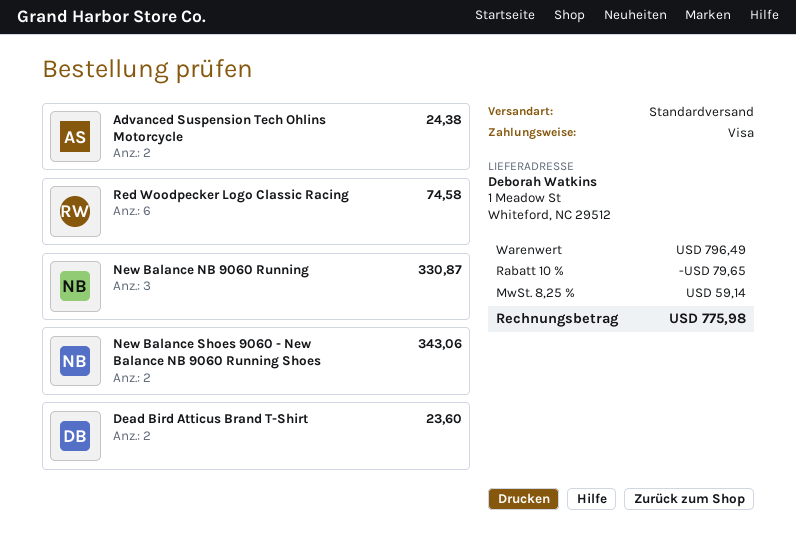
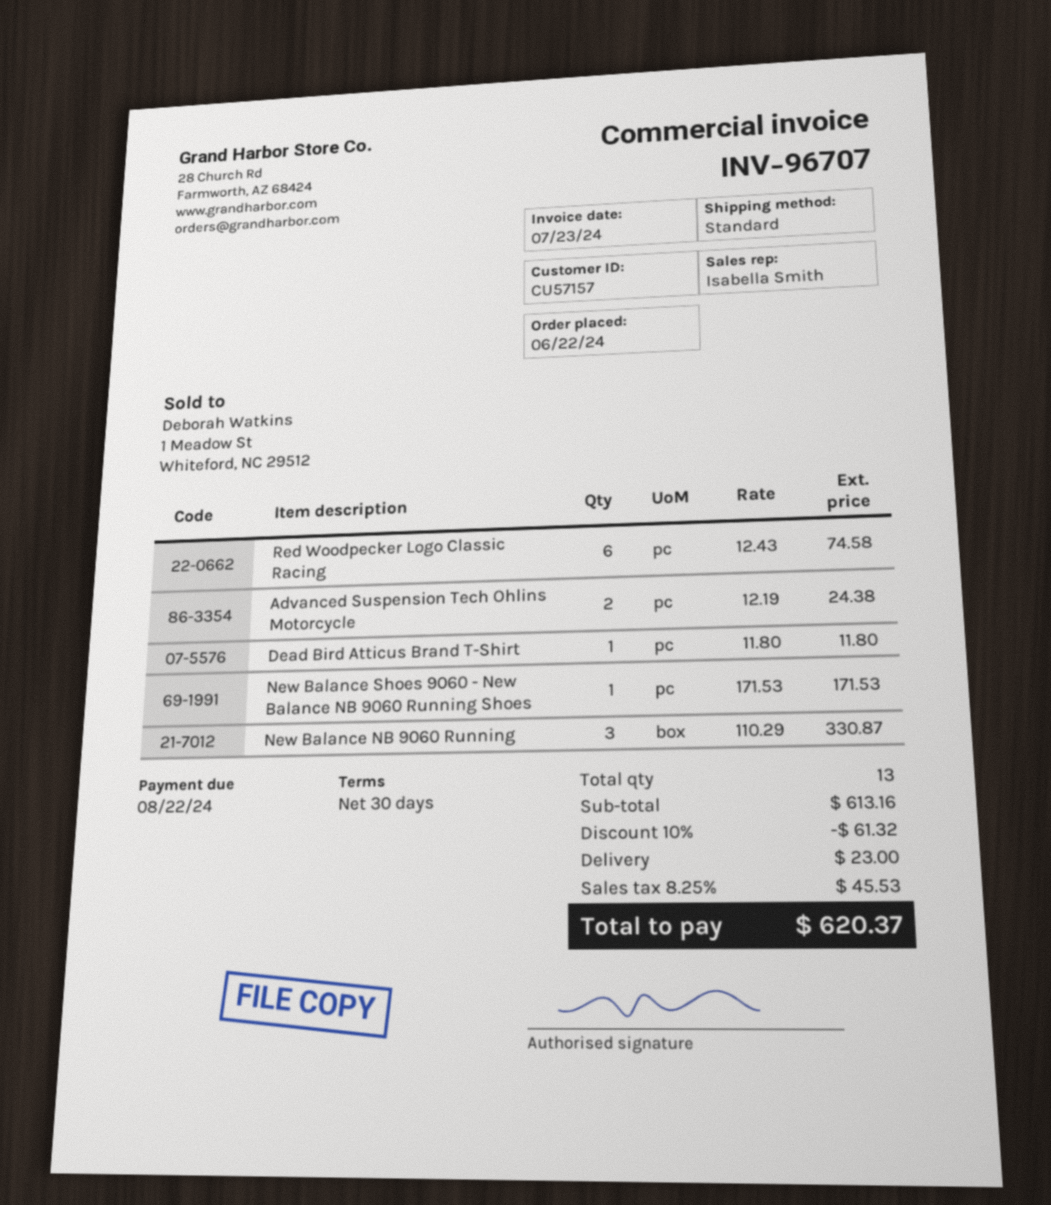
New Balance Shoes 9060 - New Balance NB 9060 Running Shoes: 2 for 343.06 -> 1 for 171.53
Dead Bird Atticus Brand T-Shirt: 2 for 23.60 -> 1 for 11.80
subtotal: 796.49 -> 613.16
discount: 10% = 79.65 -> 10% = 61.32
shipping: none -> 23.00
tax: 8.25% = 59.14 -> 8.25% = 45.53
total: 775.98 -> 620.37

